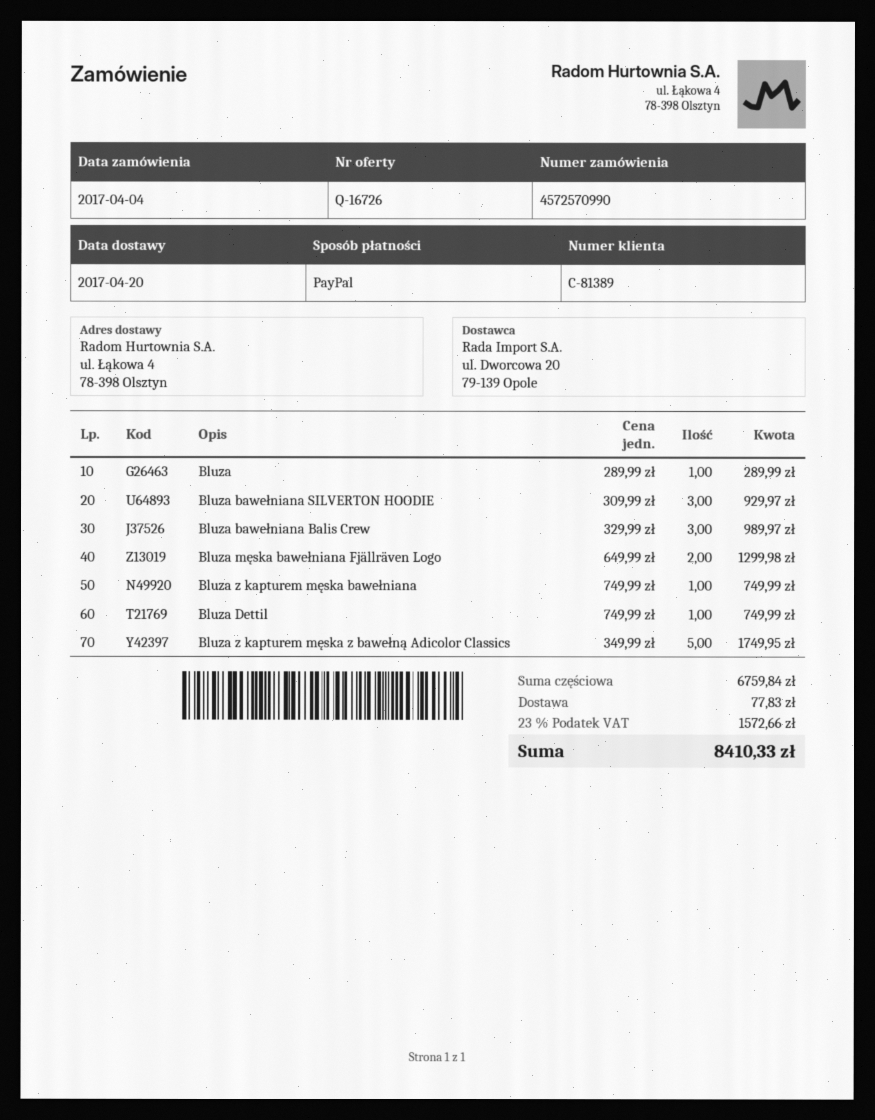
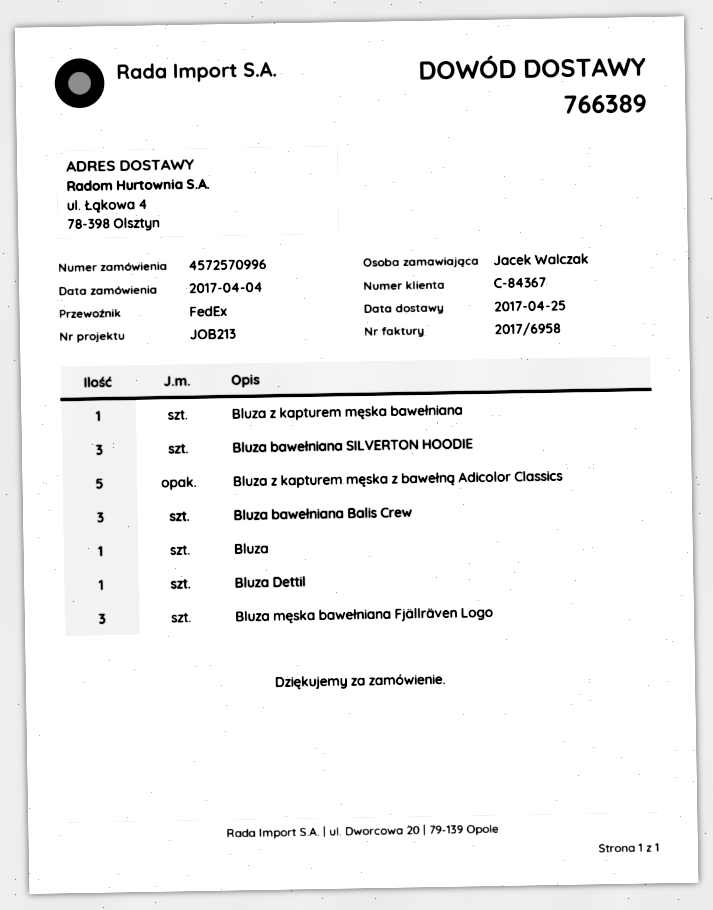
order number: 4572570990 -> 4572570996
delivery date: 2017-04-20 -> 2017-04-25
customer number: C-81389 -> C-84367
Bluza męska bawełniana Fjällräven Logo: 2 -> 3

